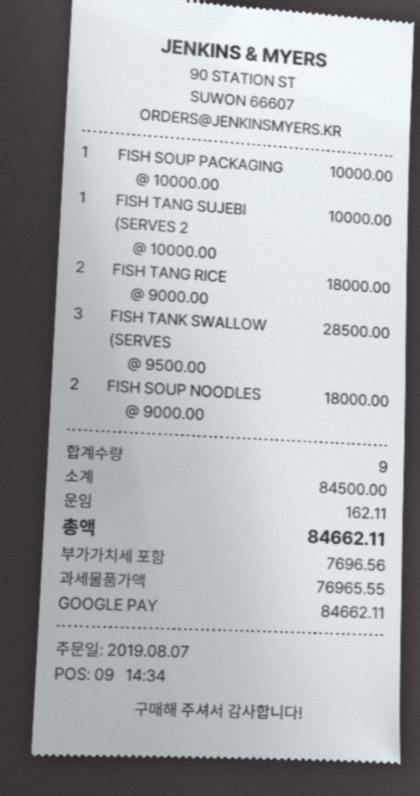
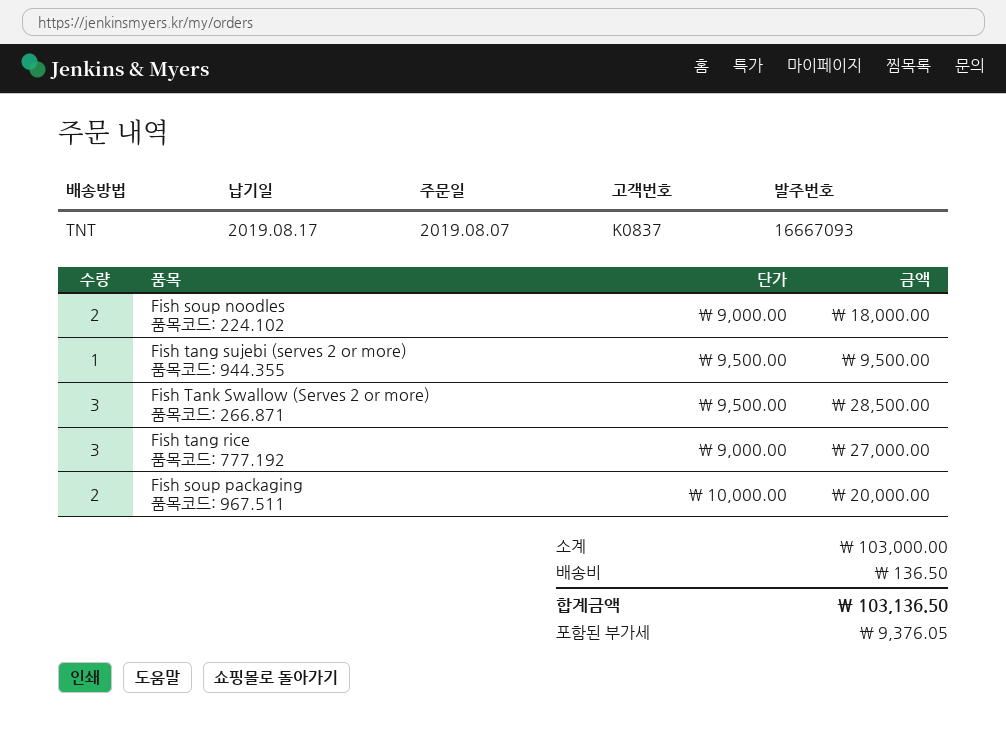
FISH SOUP PACKAGING: 1 x 10000.00 = 10000.00 -> 2 x 10000.00 = 20000.00
FISH TANG SUJEBI (SERVES 2: 1 x 10000.00 = 10000.00 -> 1 x 9500.00 = 9500.00
FISH TANG RICE: 2 x 9000.00 = 18000.00 -> 3 x 9000.00 = 27000.00
subtotal: 84500.00 -> 103000.00
shipping: 162.11 -> 136.50
tax: 7696.56 -> 9376.05
total: 84662.11 -> 103136.50

